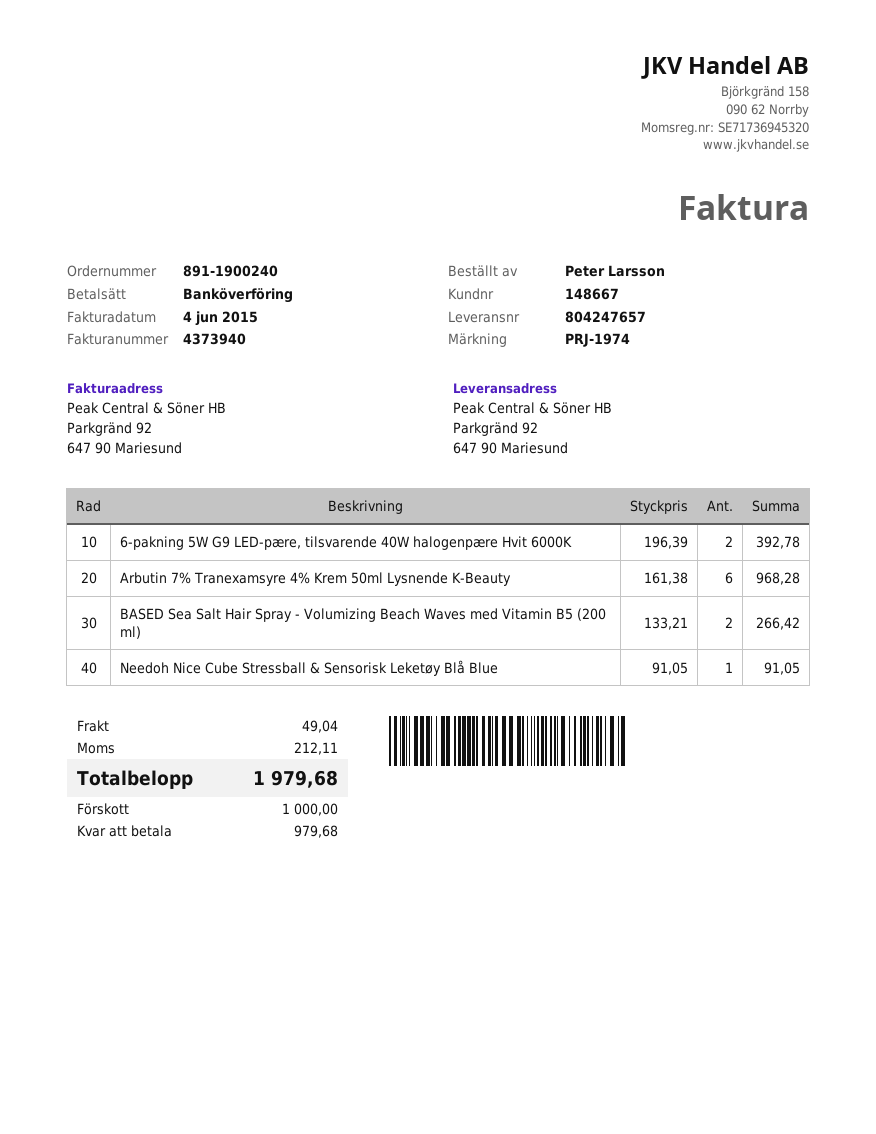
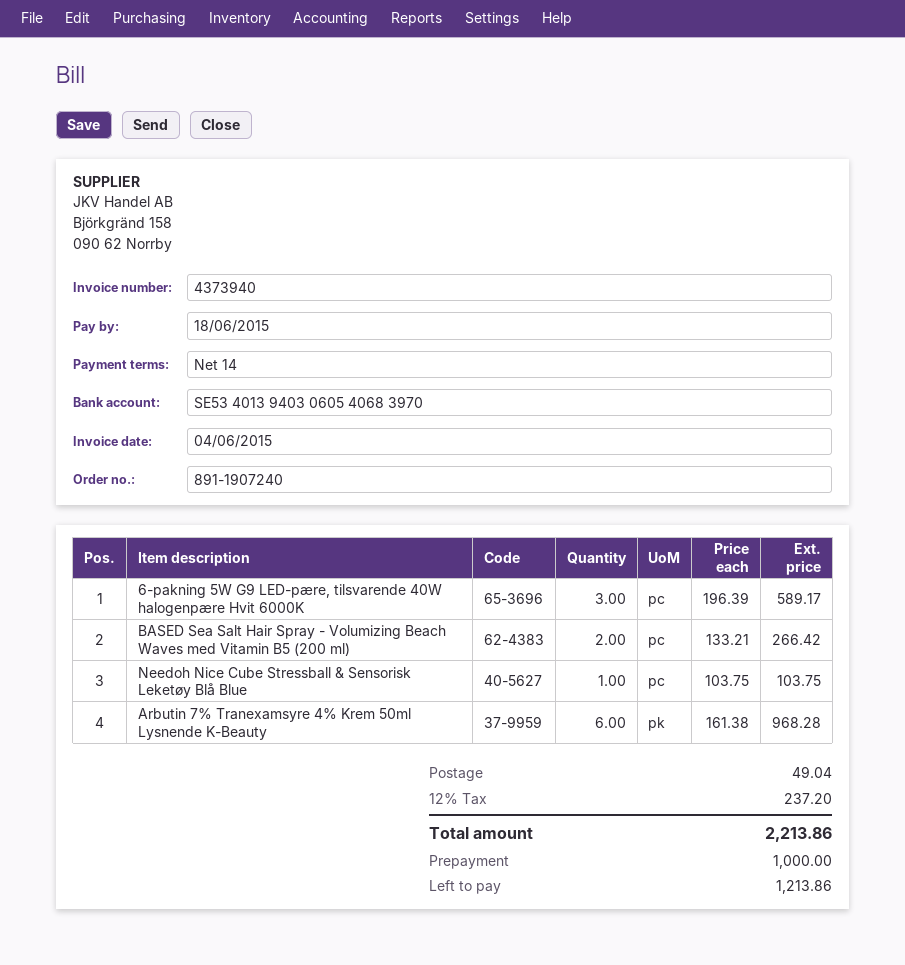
order number: 891-1900240 -> 891-1907240
6-pakning 5W G9 LED-pære, tilsvarende 40W halogenpære Hvit 6000K: 2 x 196.39 = 392.78 -> 3 x 196.39 = 589.17
Needoh Nice Cube Stressball & Sensorisk Leketøy Blå Blue: 1 x 91.05 = 91.05 -> 1 x 103.75 = 103.75
tax: 212.11 -> 237.20
total: 1979.68 -> 2213.86
balance: 979.68 -> 1213.86

